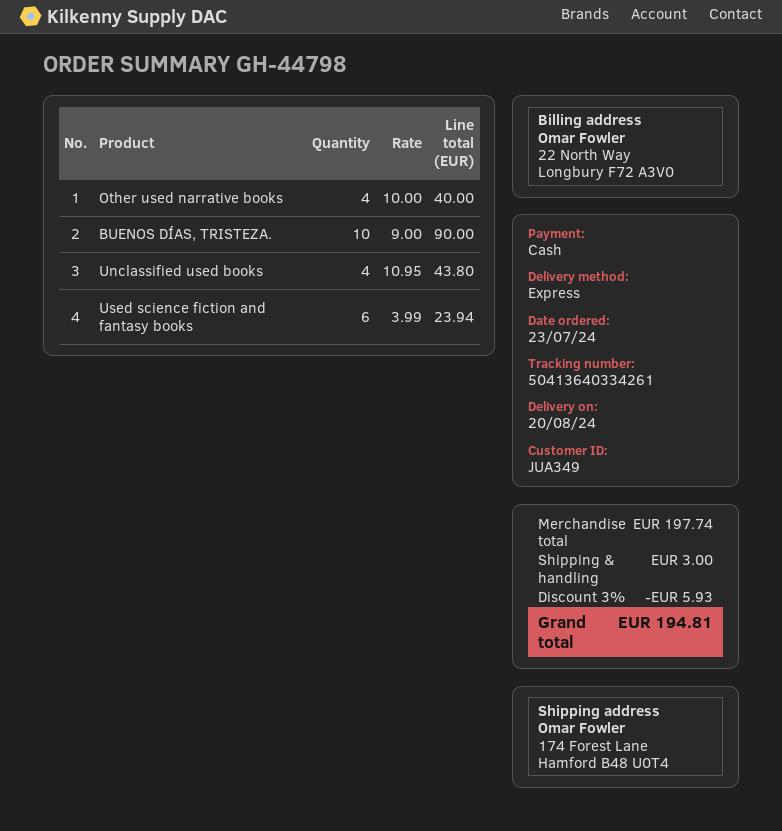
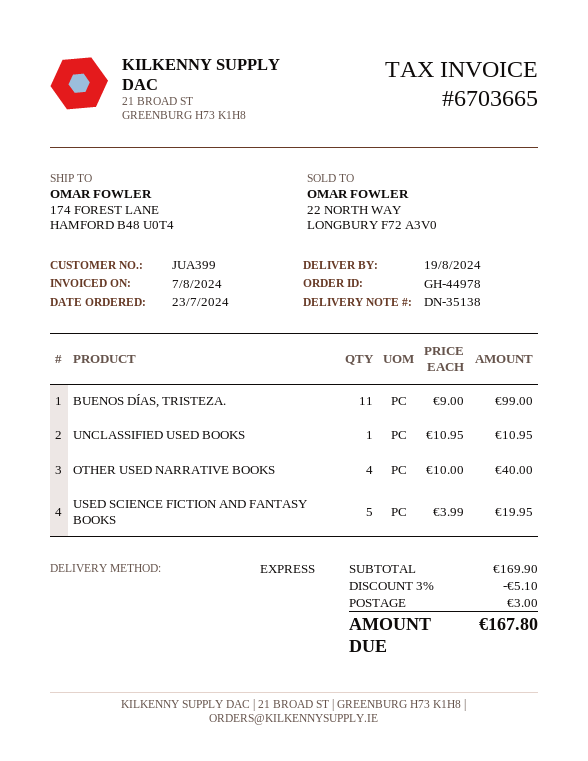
order number: GH-44798 -> GH-44978
delivery date: 2024-08-20 -> 2024-08-19
customer number: JUA349 -> JUA399
BUENOS DÍAS, TRISTEZA.: 10 x 9.00 = 90.00 -> 11 x 9.00 = 99.00
Unclassified used books: 4 x 10.95 = 43.80 -> 1 x 10.95 = 10.95
Used science fiction and fantasy books: 6 x 3.99 = 23.94 -> 5 x 3.99 = 19.95
subtotal: 197.74 -> 169.90
discount: 3% = 5.93 -> 3% = 5.10
total: 194.81 -> 167.80

